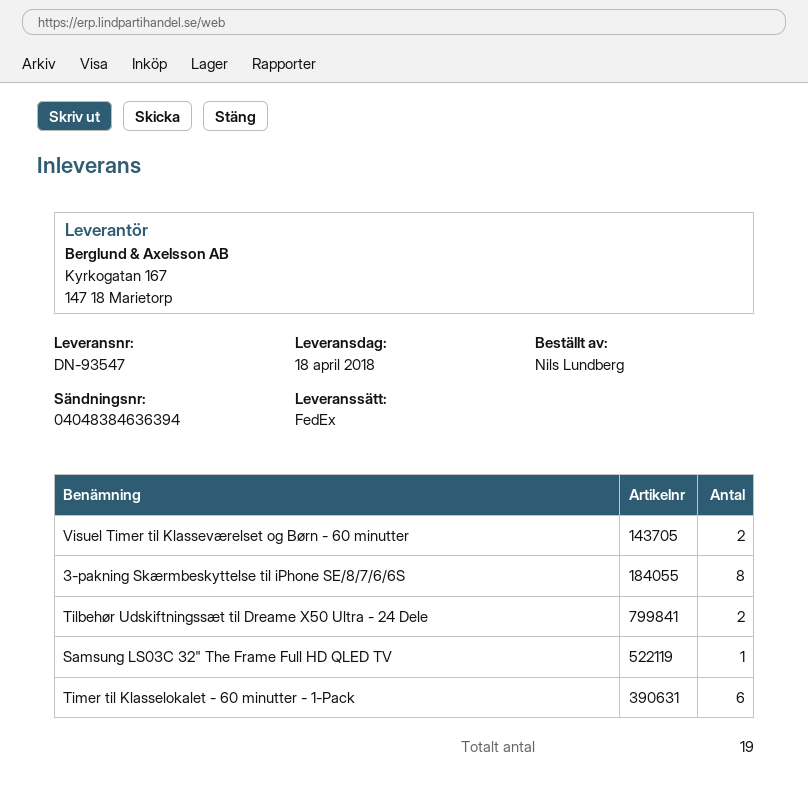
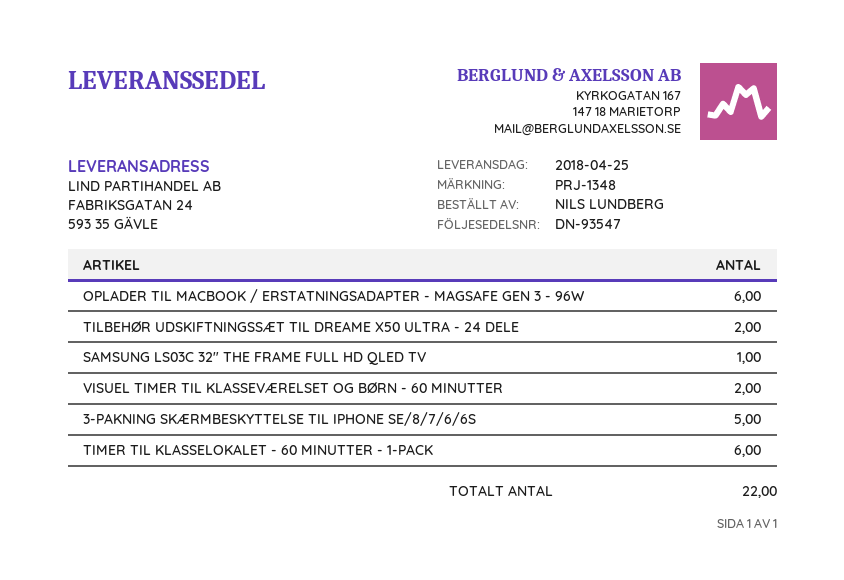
delivery date: 2018-04-18 -> 2018-04-25
3-pakning Skærmbeskyttelse til iPhone SE/8/7/6/6S: 8 -> 5
OPLADER TIL MACBOOK / ERSTATNINGSADAPTER - MAGSAFE GEN 3 - 96W: none -> 6
total quantity: 19 -> 22

